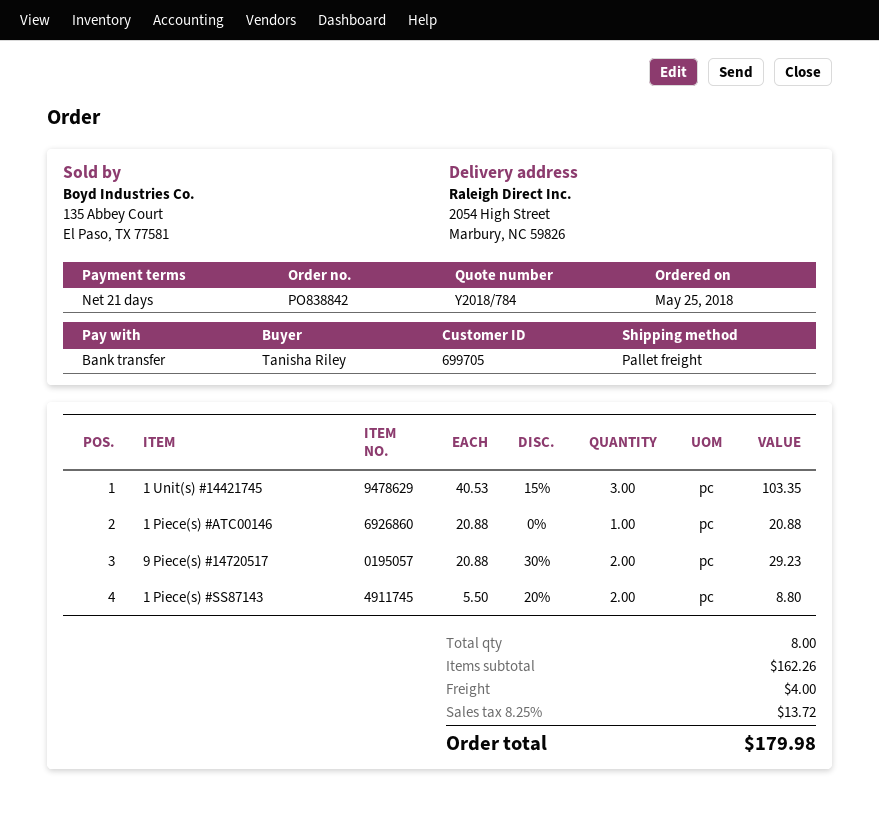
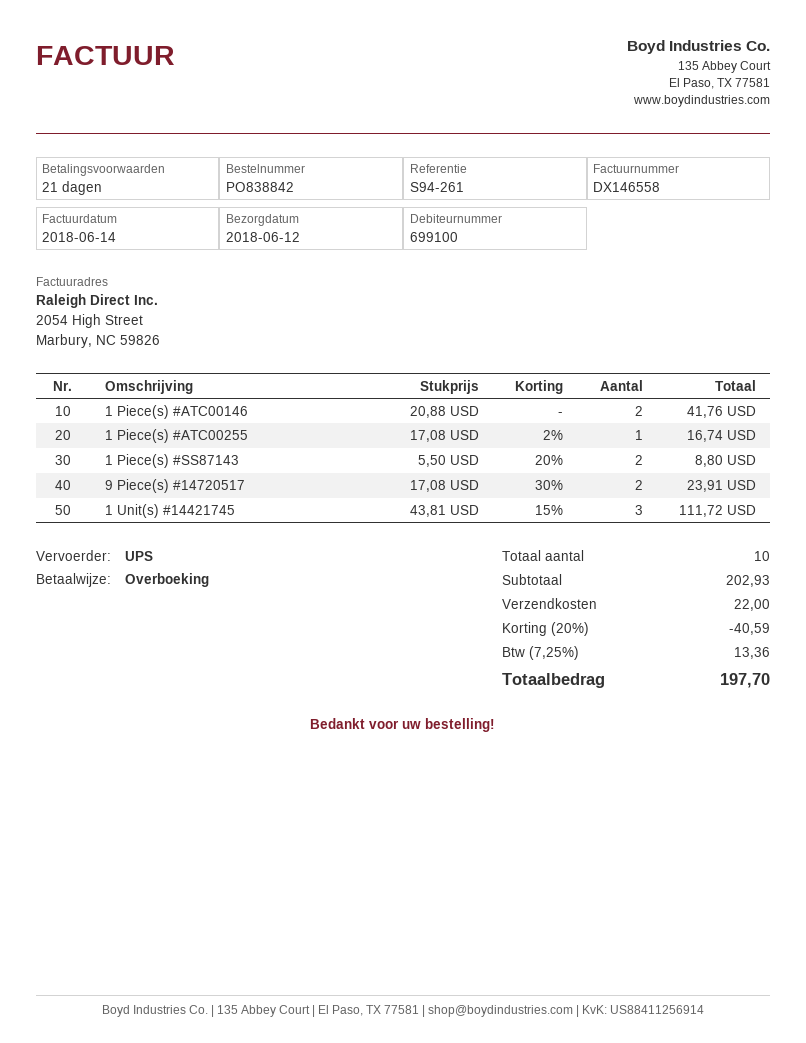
customer number: 699705 -> 699100
shipping method: pallet freight -> UPS
1 Unit(s) #14421745: 3 x 40.53 - 15% = 103.35 -> 3 x 43.81 - 15% = 111.72
1 Piece(s) #ATC00146: 1 x 20.88 = 20.88 -> 2 x 20.88 = 41.76
9 Piece(s) #14720517: 2 x 20.88 - 30% = 29.23 -> 2 x 17.08 - 30% = 23.91
1 Piece(s) #ATC00255: none -> 1 x 17.08 - 2% = 16.74
total quantity: 8 -> 10
subtotal: 162.26 -> 202.93
discount: none -> 20% = 40.59
shipping: 4.00 -> 22.00
tax: 8.25% = 13.72 -> 7.25% = 13.36
total: 179.98 -> 197.70

